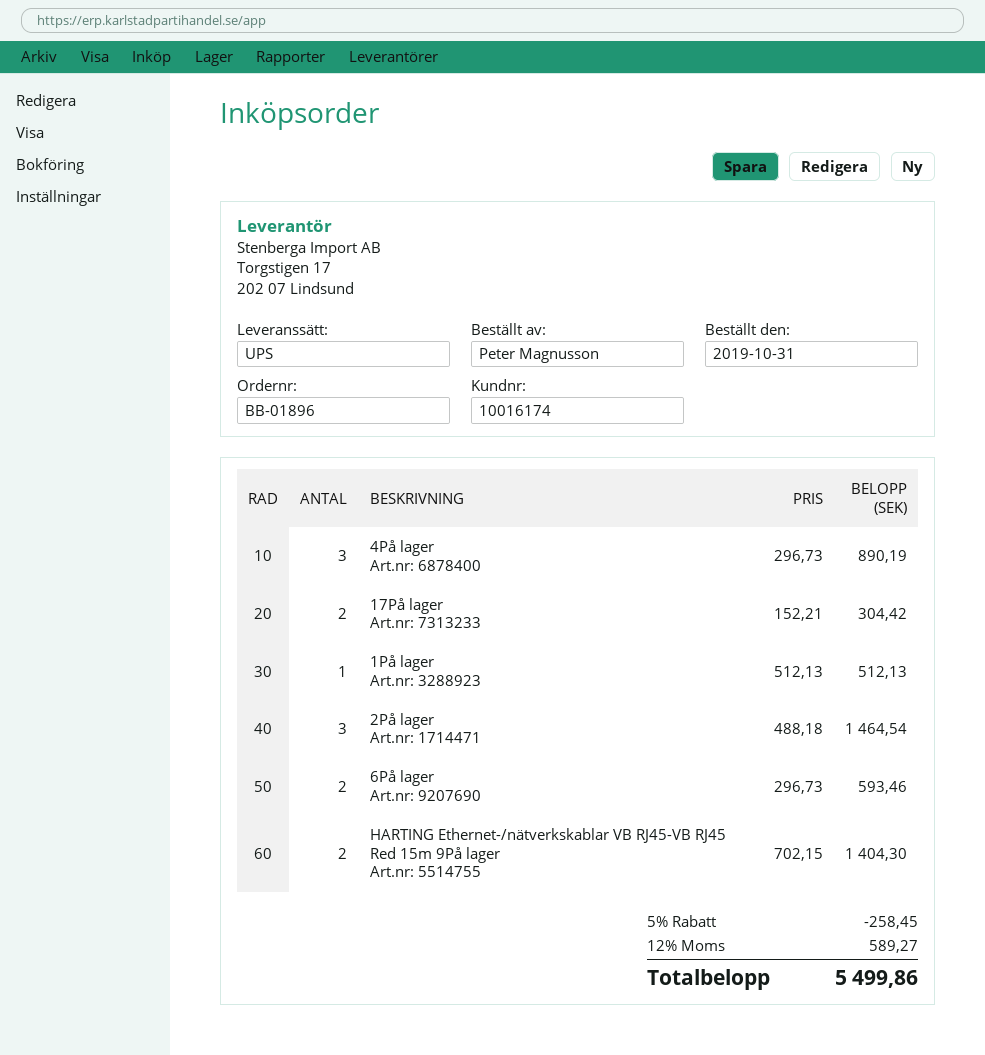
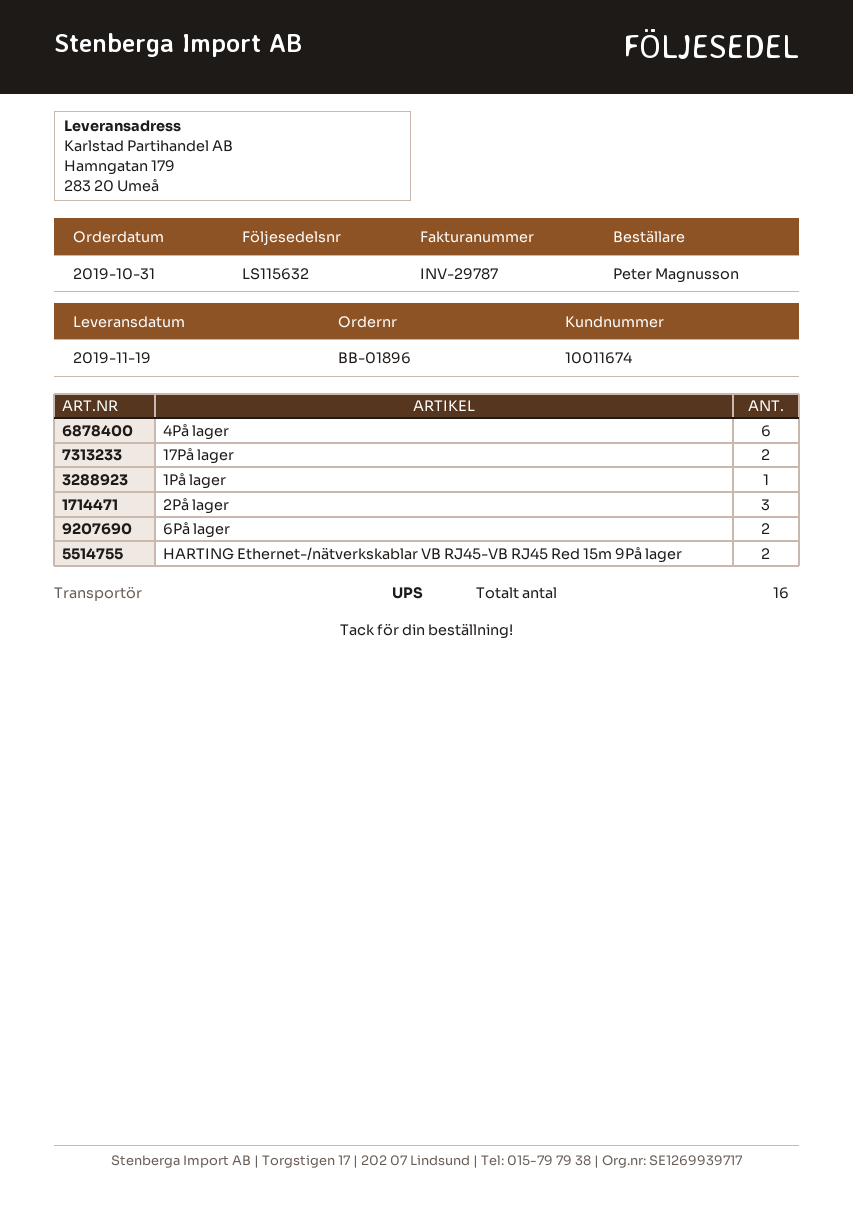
customer number: 10016174 -> 10011674
4På lager: 3 -> 6

